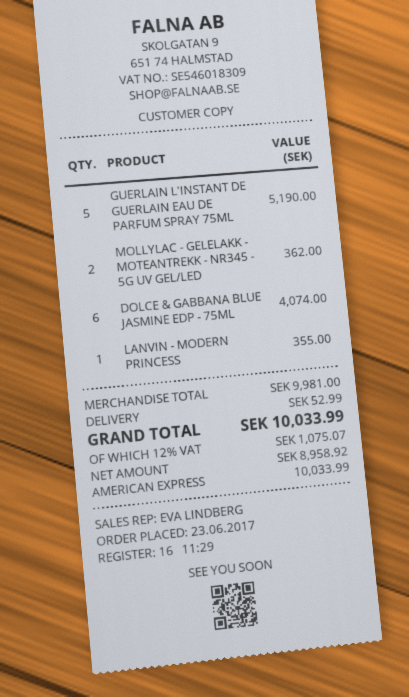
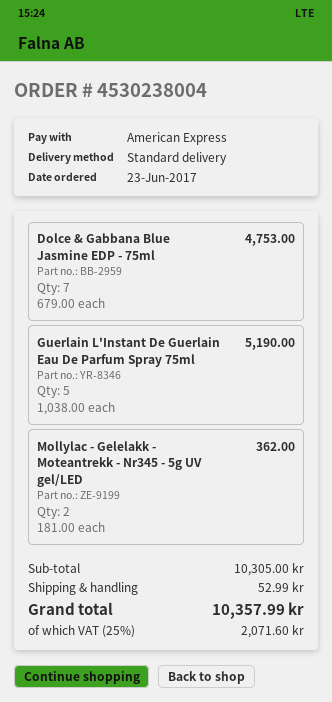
DOLCE & GABBANA BLUE JASMINE EDP - 75ML: 6 for 4074.00 -> 7 for 4753.00
LANVIN - MODERN PRINCESS: 1 for 355.00 -> none
subtotal: 9981.00 -> 10305.00
tax: 12% = 1075.07 -> 25% = 2071.60
total: 10033.99 -> 10357.99

